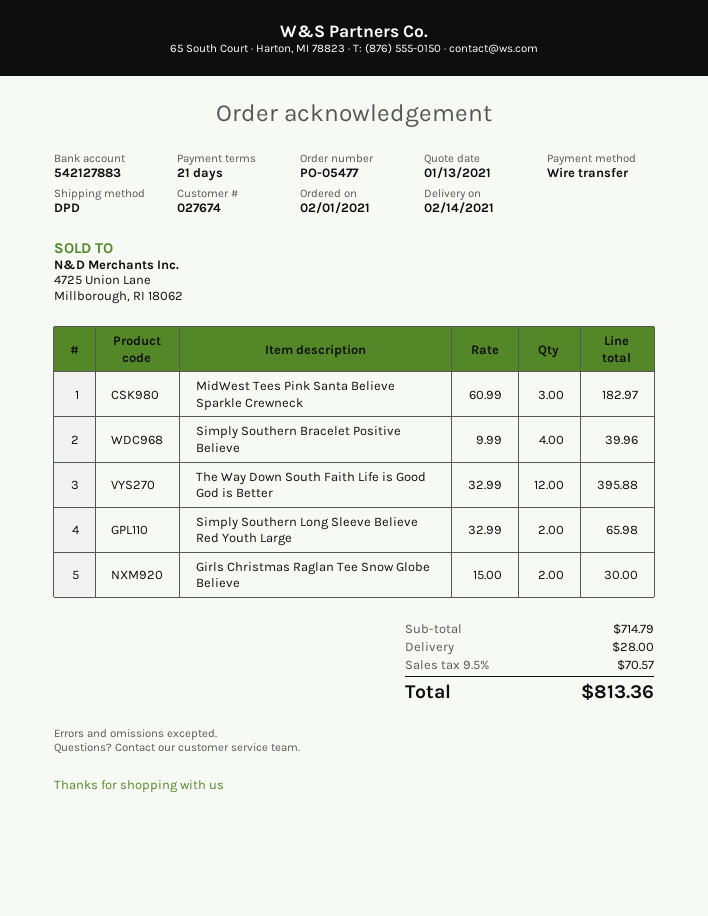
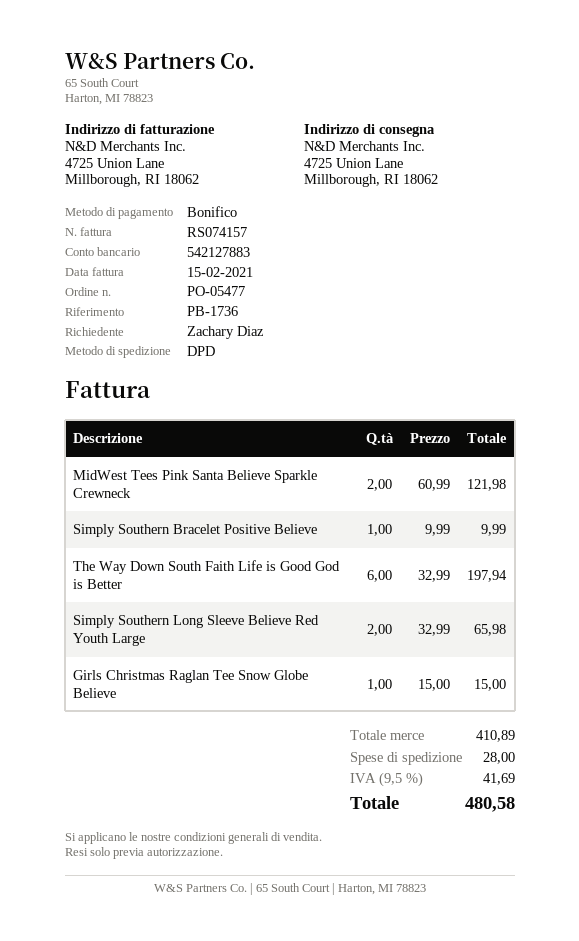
MidWest Tees Pink Santa Believe Sparkle Crewneck: 3 x 60.99 = 182.97 -> 2 x 60.99 = 121.98
Simply Southern Bracelet Positive Believe: 4 x 9.99 = 39.96 -> 1 x 9.99 = 9.99
The Way Down South Faith Life is Good God is Better: 12 x 32.99 = 395.88 -> 6 x 32.99 = 197.94
Girls Christmas Raglan Tee Snow Globe Believe: 2 x 15.00 = 30.00 -> 1 x 15.00 = 15.00
subtotal: 714.79 -> 410.89
tax: 9.5% = 70.57 -> 9.5% = 41.69
total: 813.36 -> 480.58

